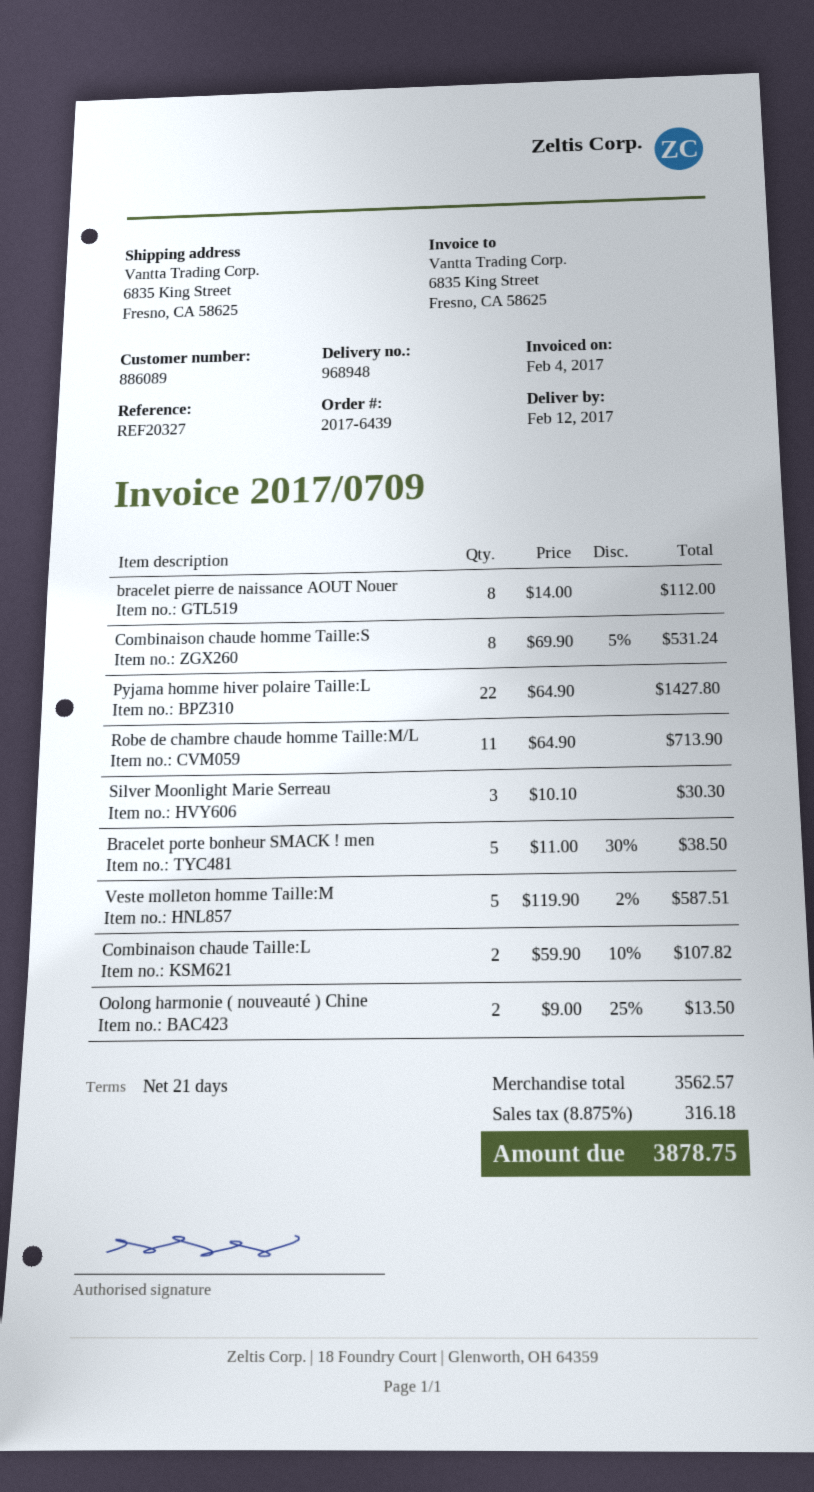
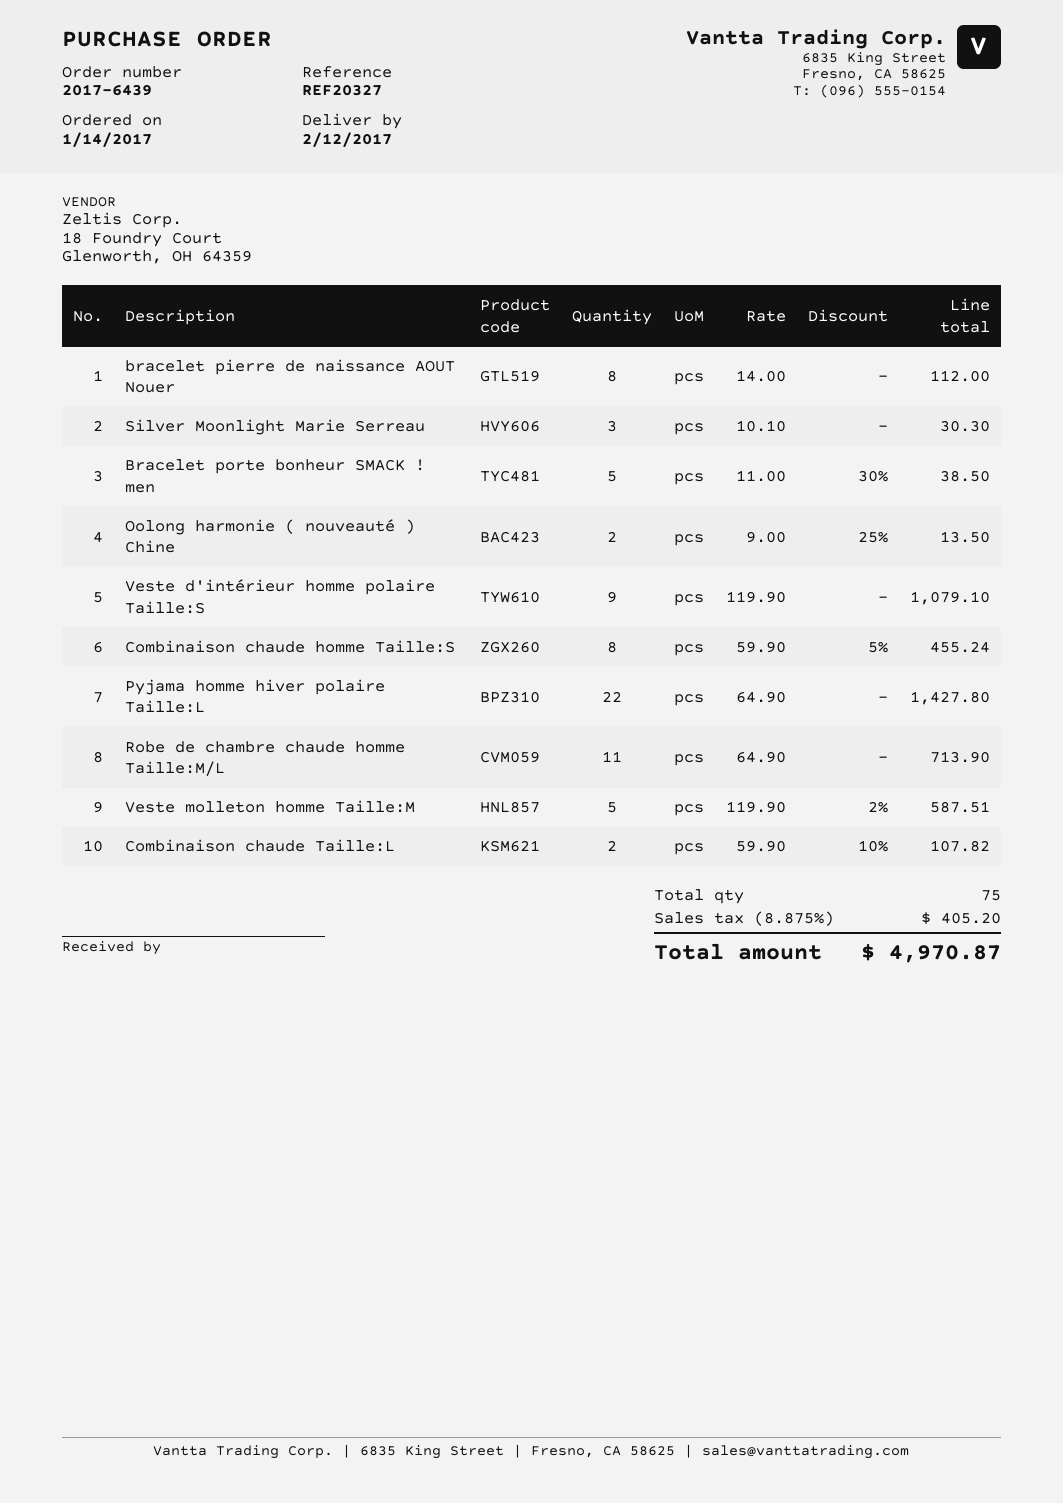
Combinaison chaude homme Taille:S: 8 x 69.90 - 5% = 531.24 -> 8 x 59.90 - 5% = 455.24
Veste d'intérieur homme polaire Taille:S: none -> 9 x 119.90 = 1079.10
tax: 8.875% = 316.18 -> 8.875% = 405.20
total: 3878.75 -> 4970.87

